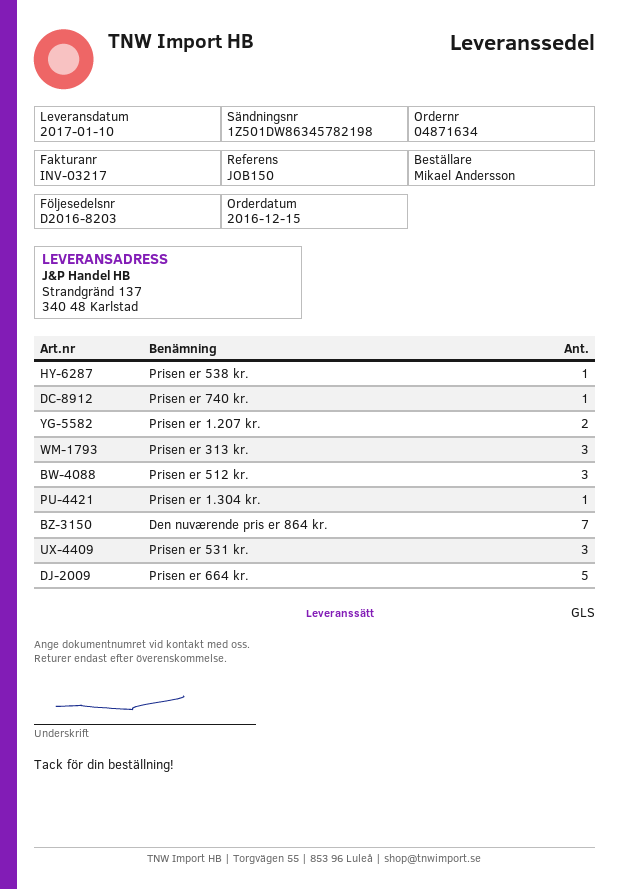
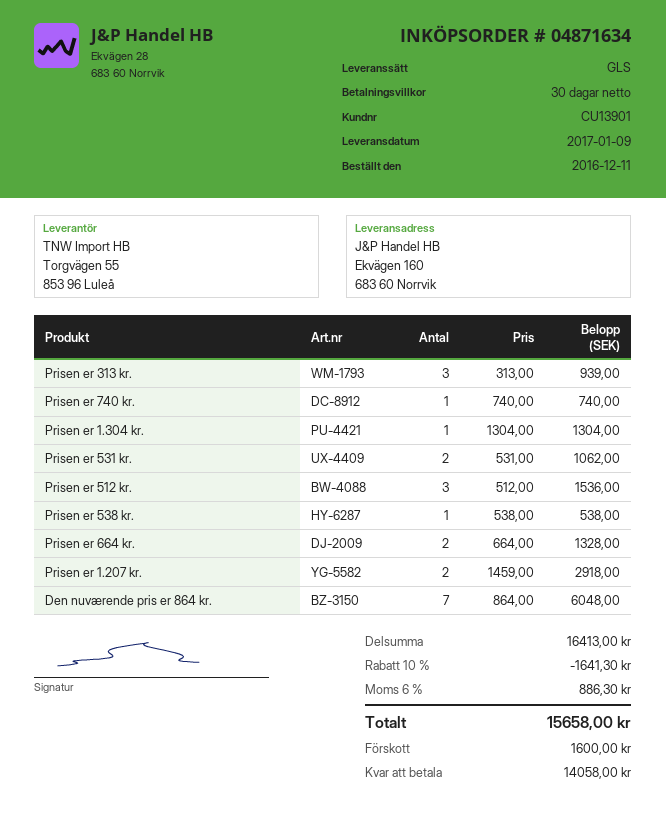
order date: 2016-12-15 -> 2016-12-11
delivery date: 2017-01-10 -> 2017-01-09
ship to: Strandgränd 137, 340 48 Karlstad -> Ekvägen 160, 683 60 Norrvik
Prisen er 531 kr.: 3 -> 2
Prisen er 664 kr.: 5 -> 2

